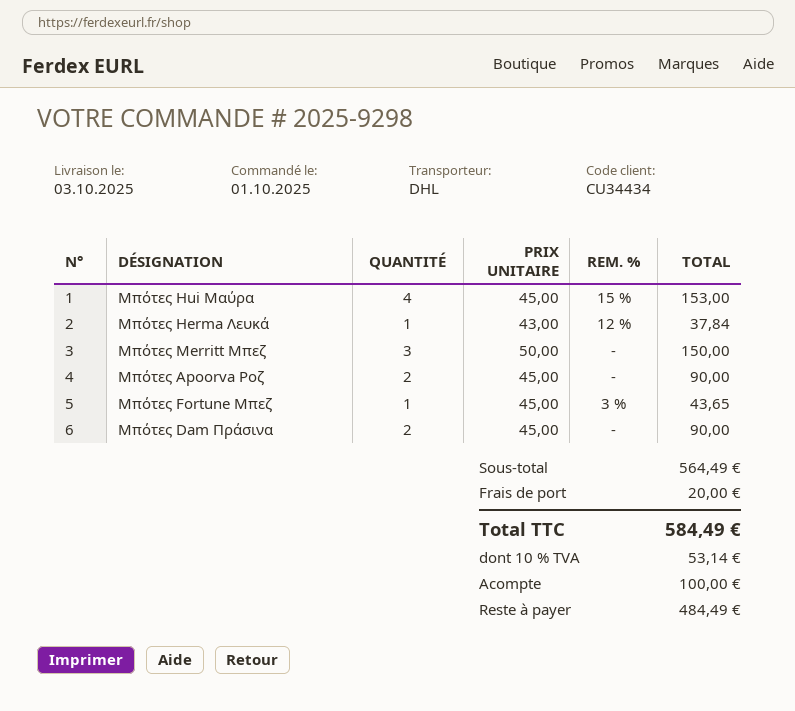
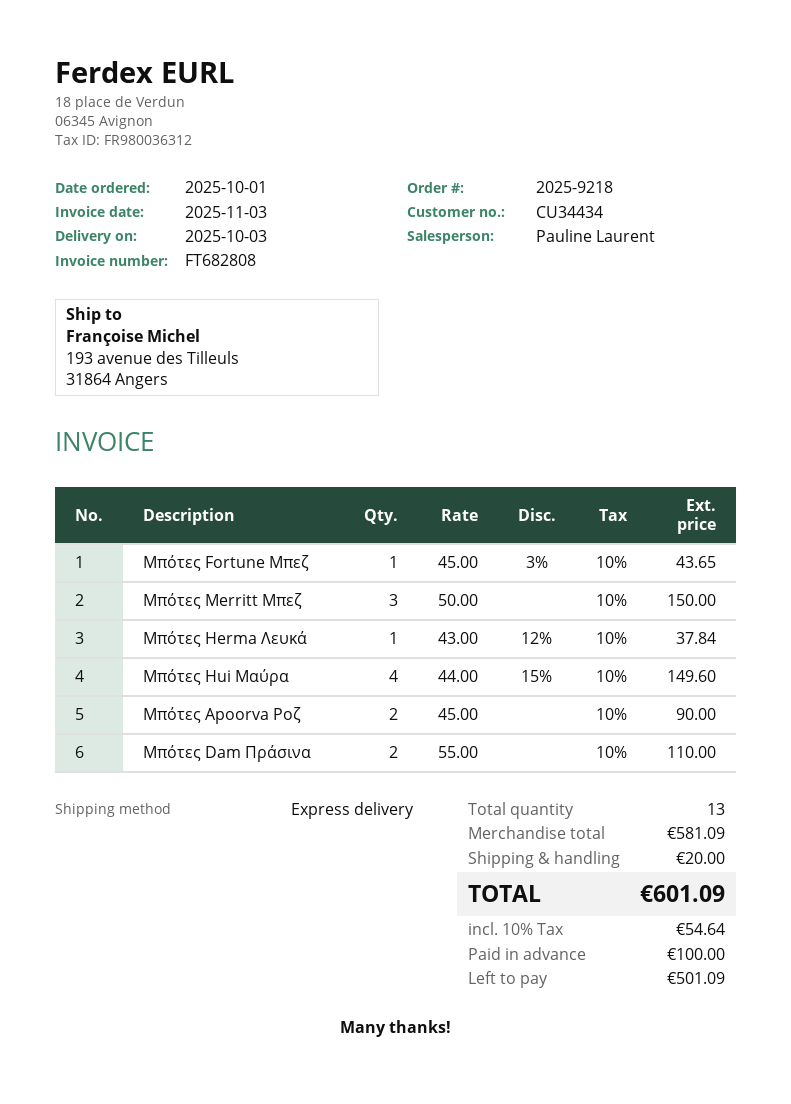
order number: 2025-9298 -> 2025-9218
shipping method: DHL -> express
Μπότες Hui Μαύρα: 4 x 45.00 - 15% = 153.00 -> 4 x 44.00 - 15% = 149.60
Μπότες Dam Πράσινα: 2 x 45.00 = 90.00 -> 2 x 55.00 = 110.00
subtotal: 564.49 -> 581.09
tax: 10% = 53.14 -> 10% = 54.64
total: 584.49 -> 601.09
balance: 484.49 -> 501.09

